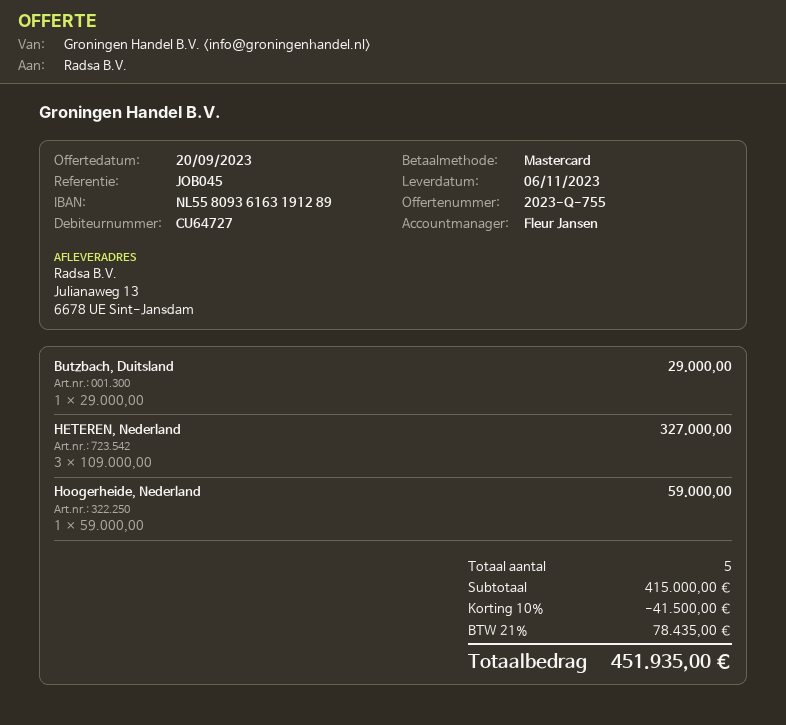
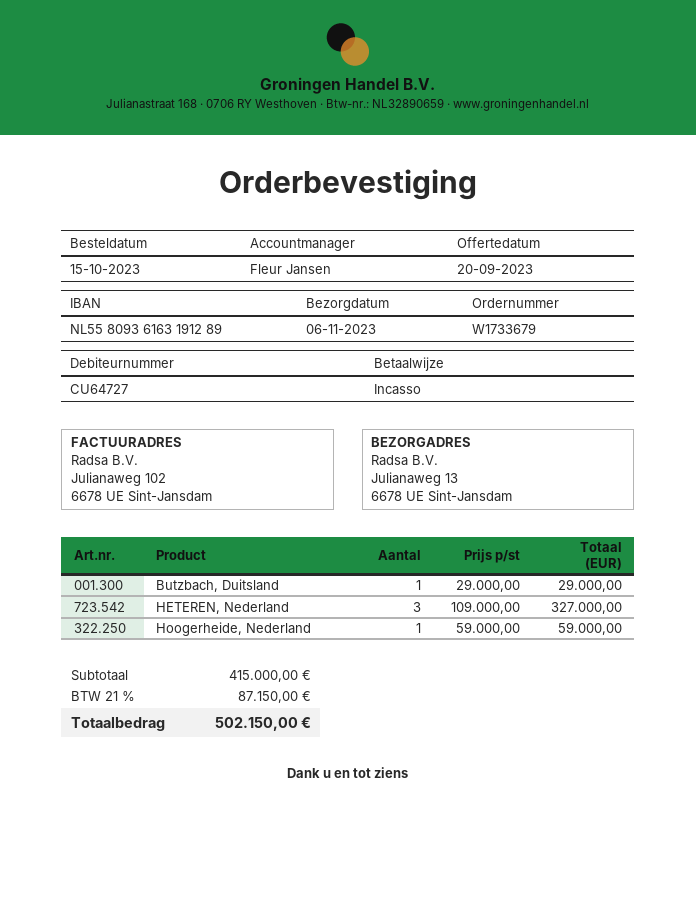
payment method: Mastercard -> direct debit
discount: 10% = 41500.00 -> none
tax: 21% = 78435.00 -> 21% = 87150.00
total: 451935.00 -> 502150.00

